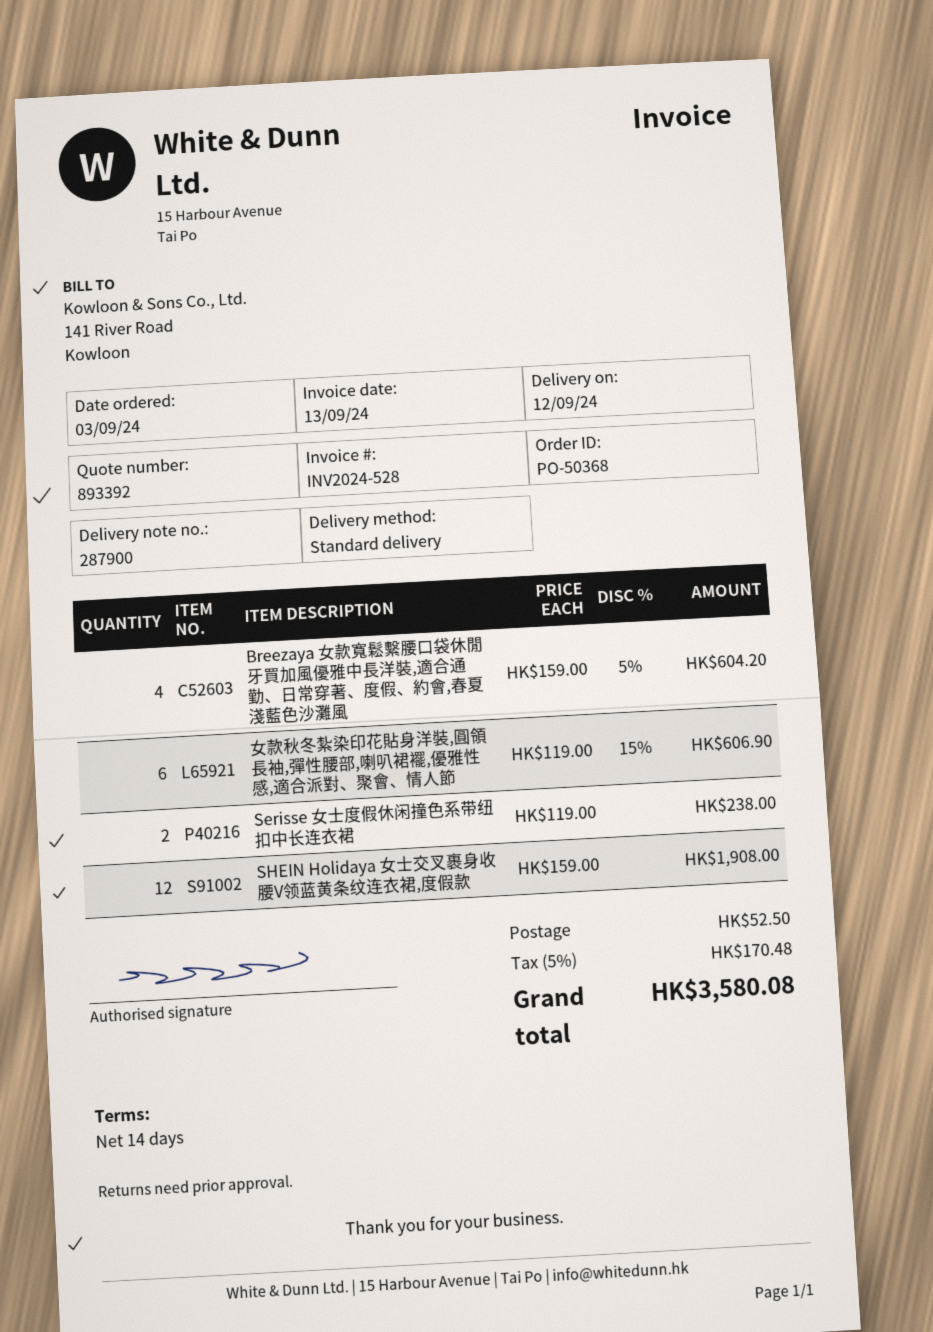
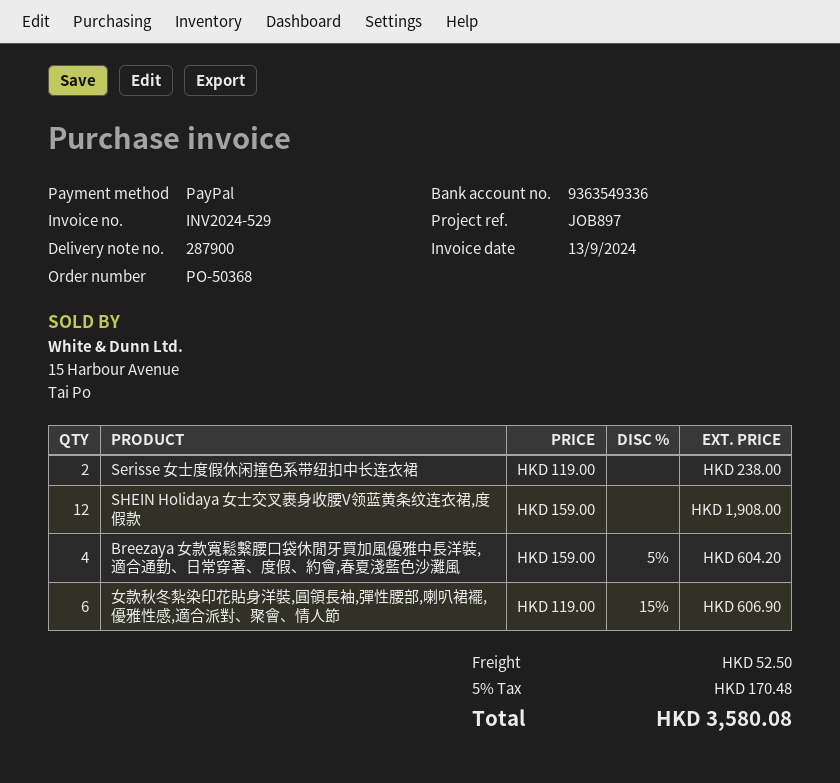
invoice number: INV2024-528 -> INV2024-529

